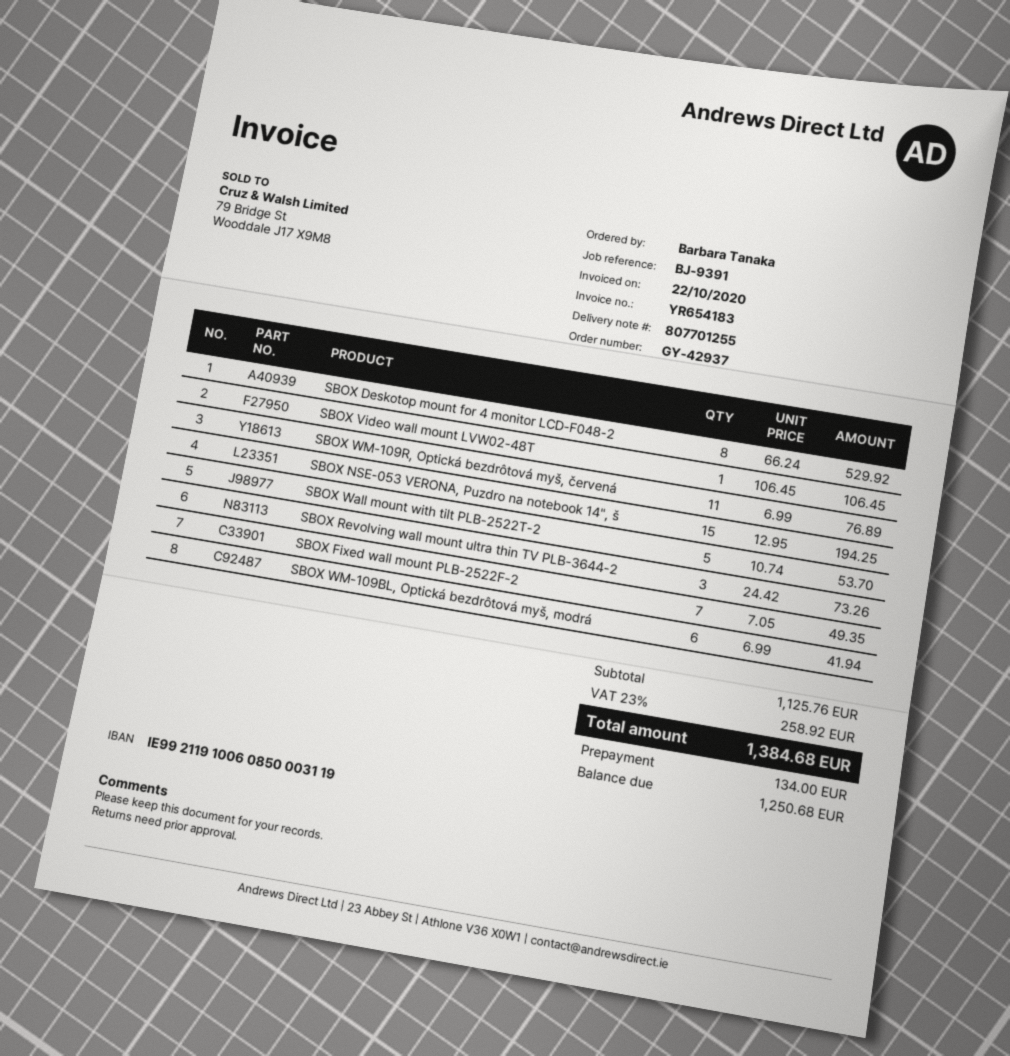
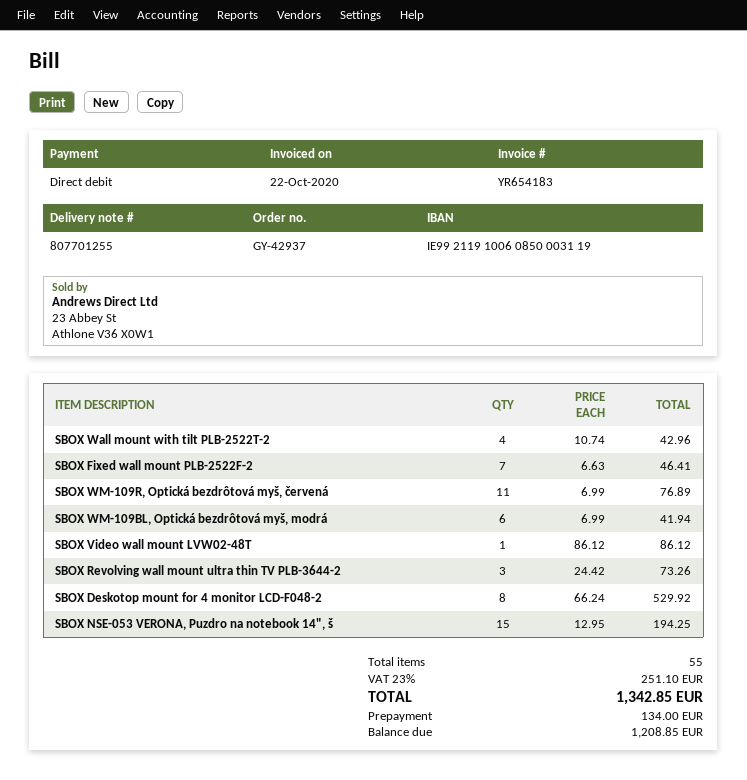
SBOX Video wall mount LVW02-48T: 1 x 106.45 = 106.45 -> 1 x 86.12 = 86.12
SBOX Wall mount with tilt PLB-2522T-2: 5 x 10.74 = 53.70 -> 4 x 10.74 = 42.96
SBOX Fixed wall mount PLB-2522F-2: 7 x 7.05 = 49.35 -> 7 x 6.63 = 46.41
tax: 23% = 258.92 -> 23% = 251.10
total: 1384.68 -> 1342.85
balance: 1250.68 -> 1208.85

